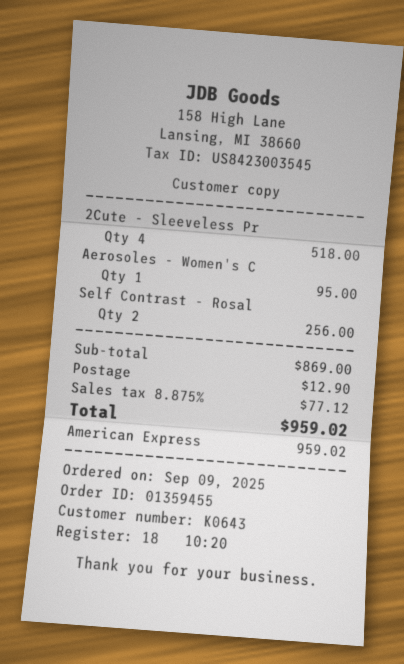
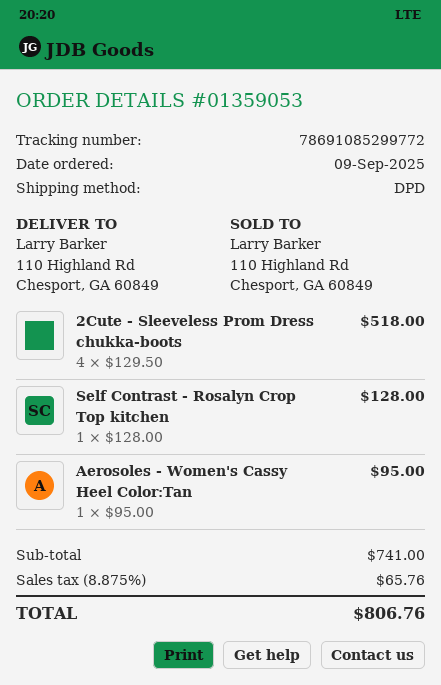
order number: 01359455 -> 01359053
Self Contrast - Rosal: 2 for 256.00 -> 1 for 128.00
subtotal: 869.00 -> 741.00
shipping: 12.90 -> none
tax: 8.875% = 77.12 -> 8.875% = 65.76
total: 959.02 -> 806.76

